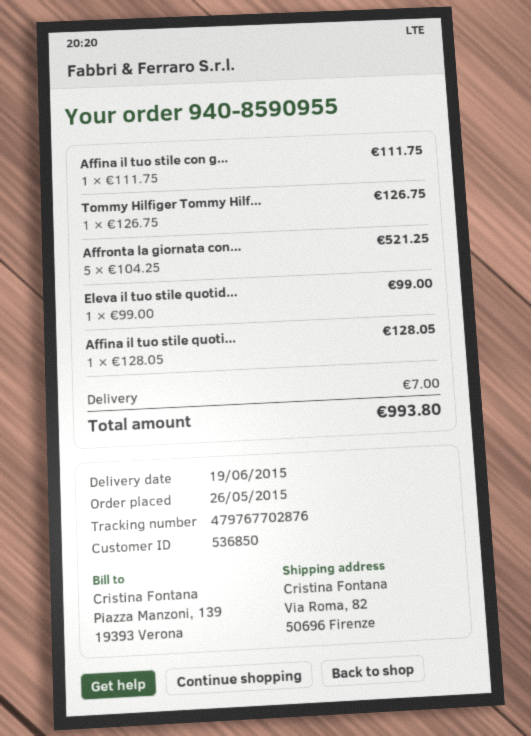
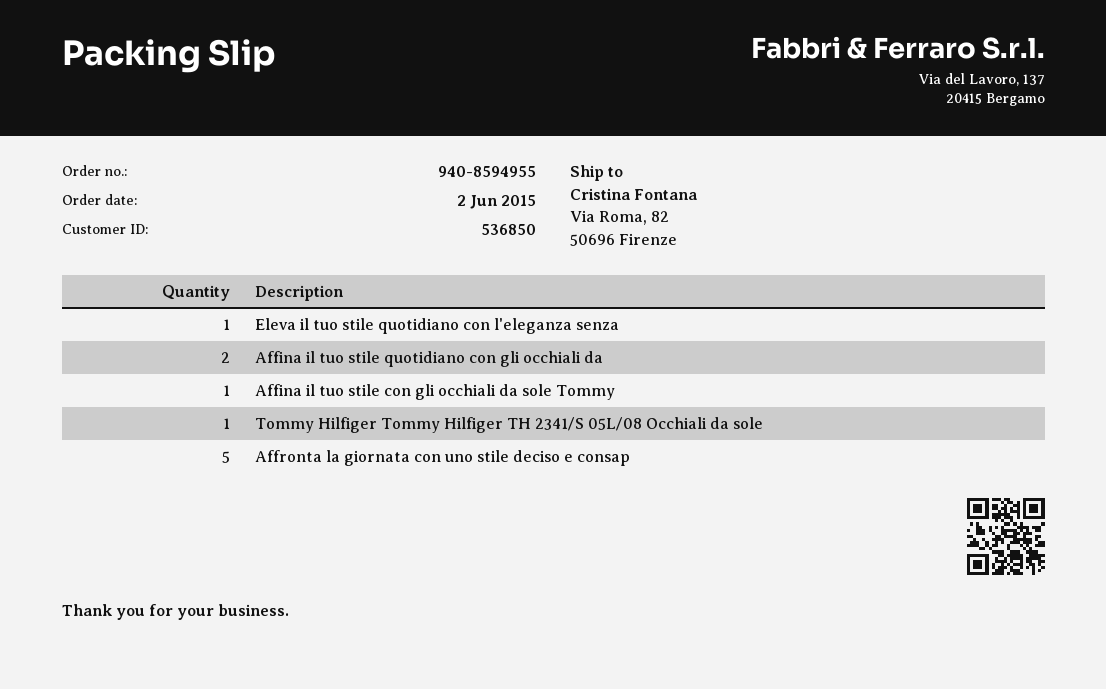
order number: 940-8590955 -> 940-8594955
order date: 2015-05-26 -> 2015-06-02
Affina il tuo stile quoti...: 1 -> 2

